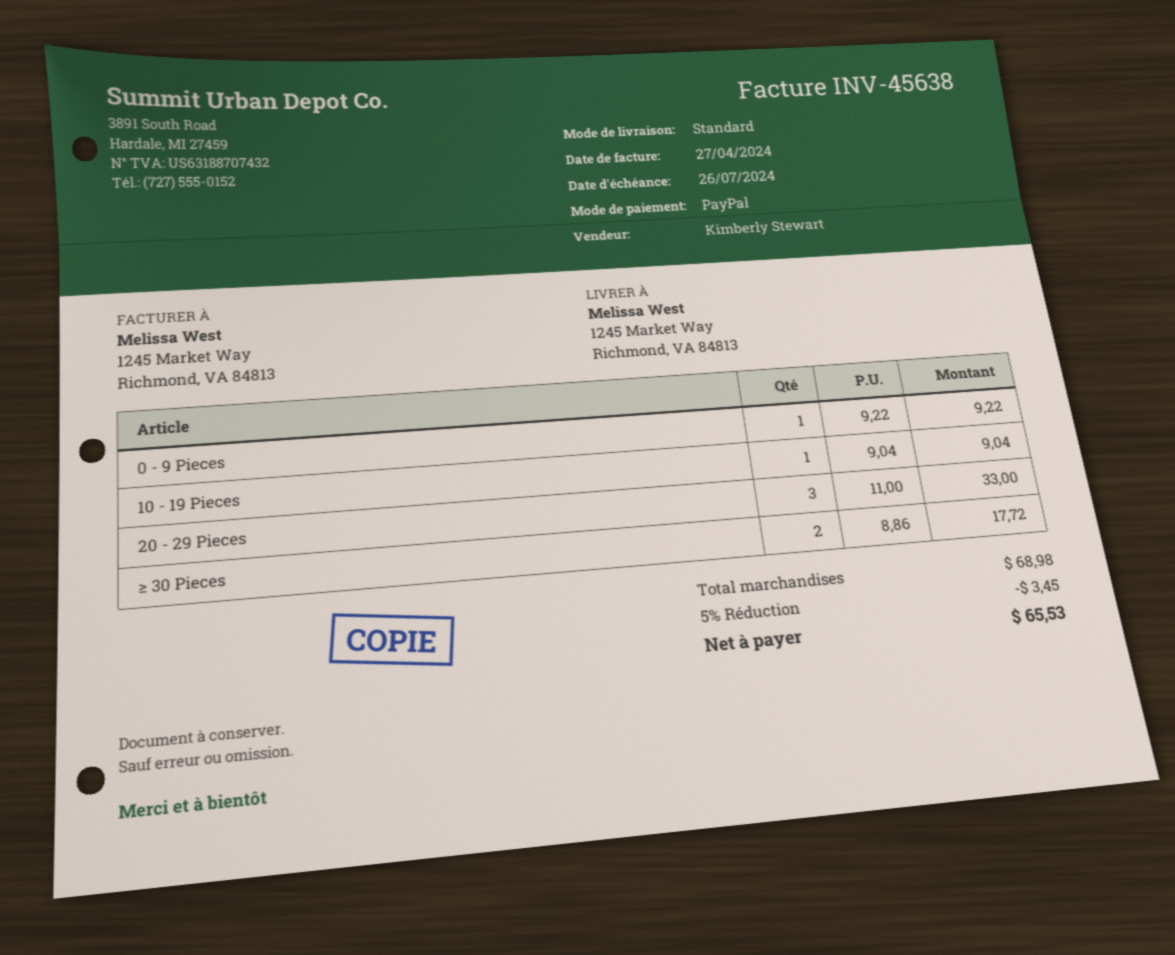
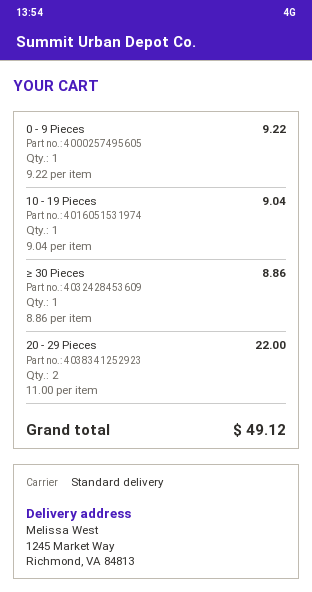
20 - 29 Pieces: 3 x 11.00 = 33.00 -> 2 x 11.00 = 22.00
≥ 30 Pieces: 2 x 8.86 = 17.72 -> 1 x 8.86 = 8.86
discount: 5% = 3.45 -> none
total: 65.53 -> 49.12

